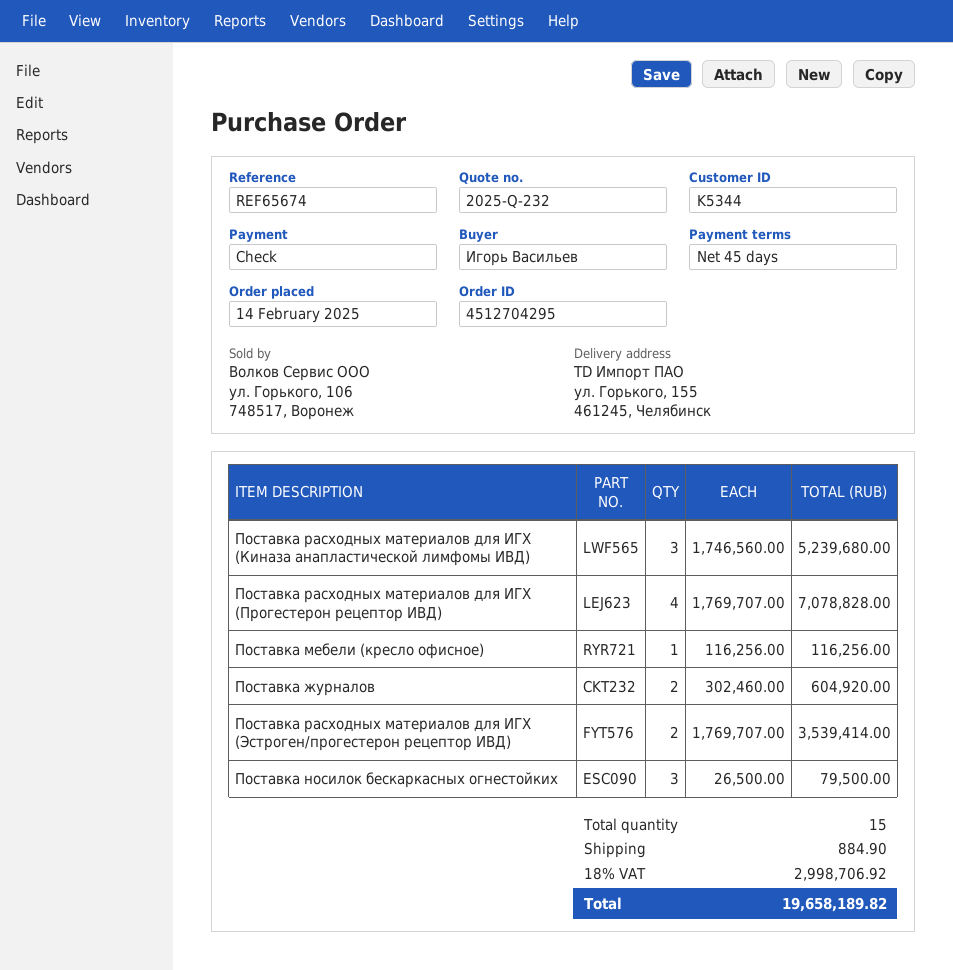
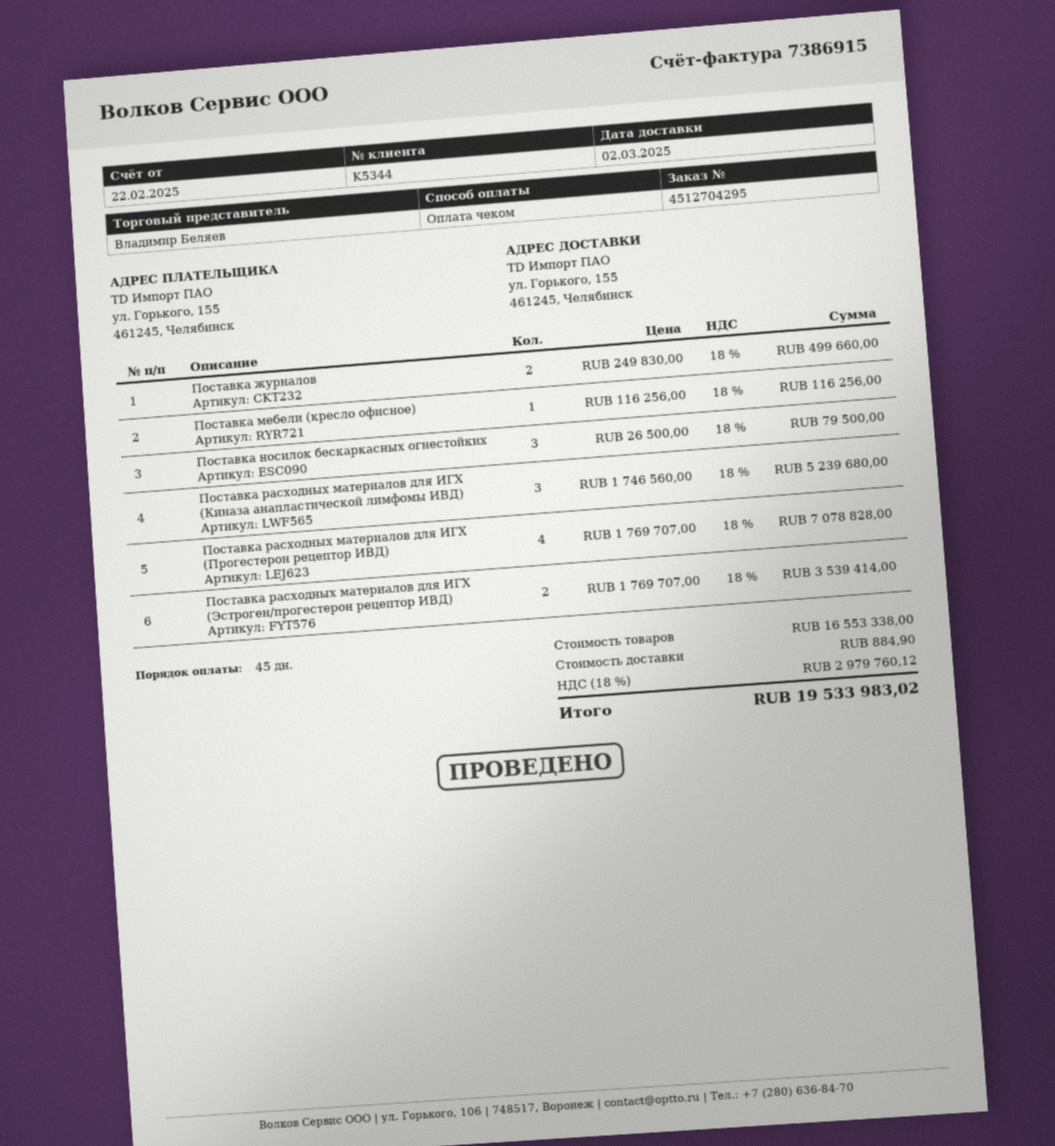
Поставка журналов: 2 x 302460.00 = 604920.00 -> 2 x 249830.00 = 499660.00
tax: 18% = 2998706.92 -> 18% = 2979760.12
total: 19658189.82 -> 19533983.02

